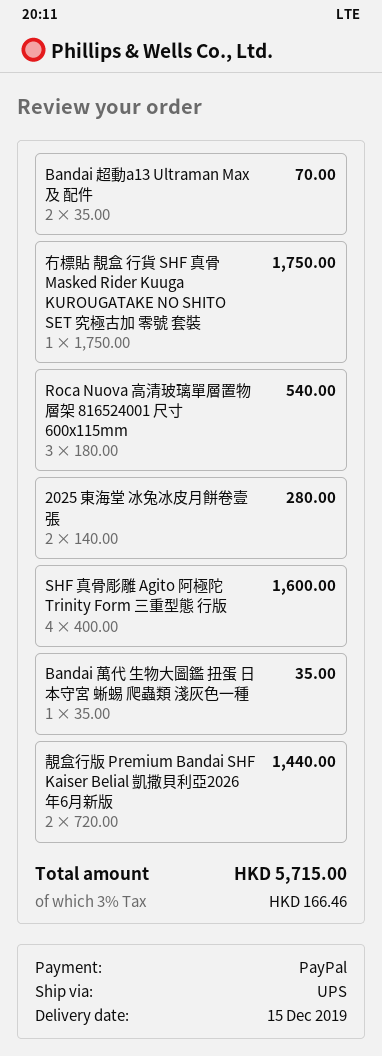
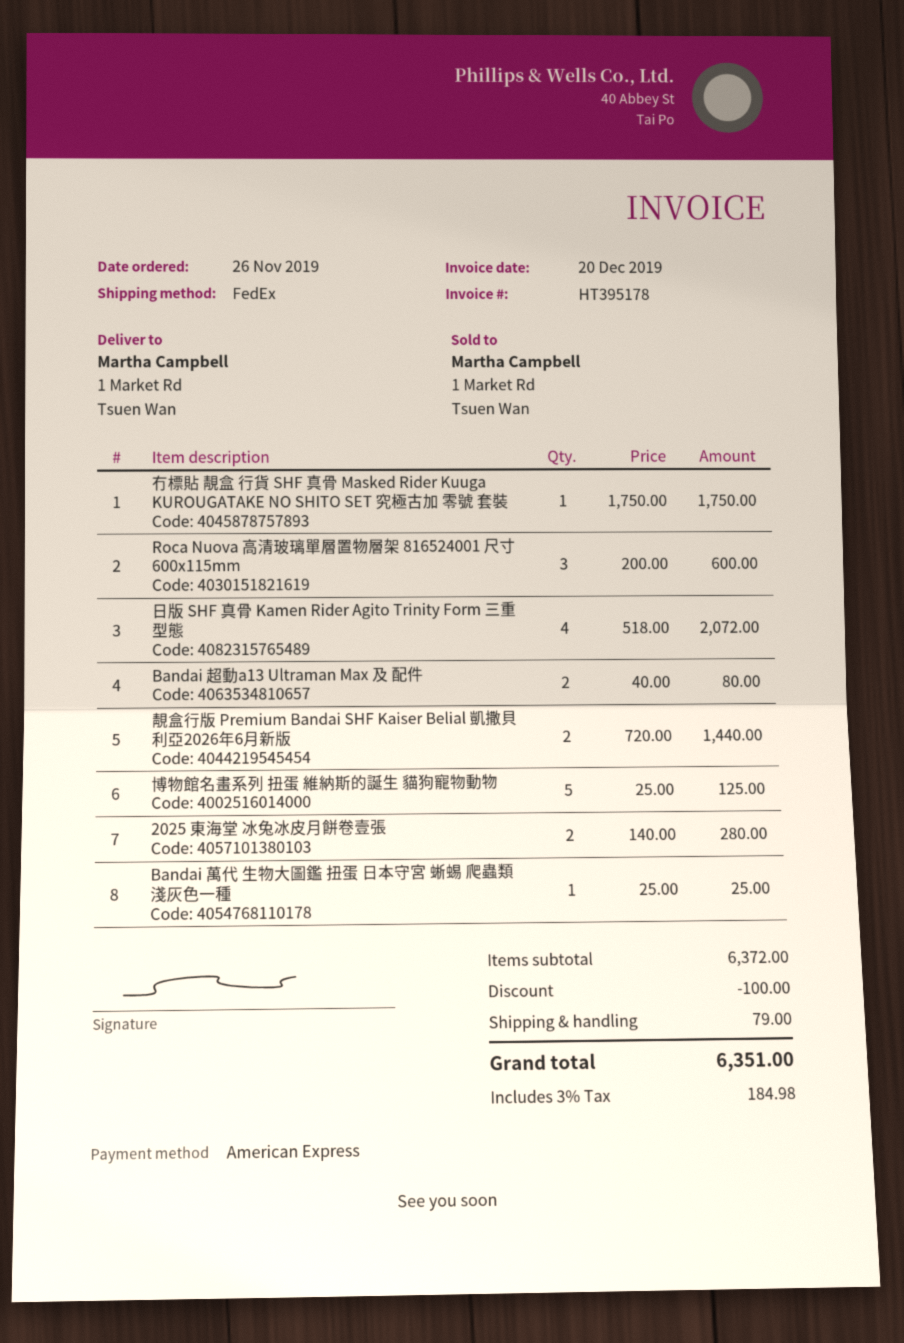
payment method: PayPal -> American Express
shipping method: UPS -> FedEx
Bandai 超動a13 Ultraman Max 及 配件: 2 x 35.00 = 70.00 -> 2 x 40.00 = 80.00
Roca Nuova 高清玻璃單層置物層架 816524001 尺寸 600x115mm: 3 x 180.00 = 540.00 -> 3 x 200.00 = 600.00
SHF 真骨彫雕 Agito 阿極陀 Trinity Form 三重型態 行版: 4 x 400.00 = 1600.00 -> none
Bandai 萬代 生物大圖鑑 扭蛋 日本守宮 蜥蜴 爬蟲類 淺灰色一種: 1 x 35.00 = 35.00 -> 1 x 25.00 = 25.00
日版 SHF 真骨 Kamen Rider Agito Trinity Form 三重型態: none -> 4 x 518.00 = 2072.00
博物館名畫系列 扭蛋 維納斯的誕生 貓狗寵物動物: none -> 5 x 25.00 = 125.00
discount: none -> 100.00
shipping: none -> 79.00
tax: 3% = 166.46 -> 3% = 184.98
total: 5715.00 -> 6351.00

